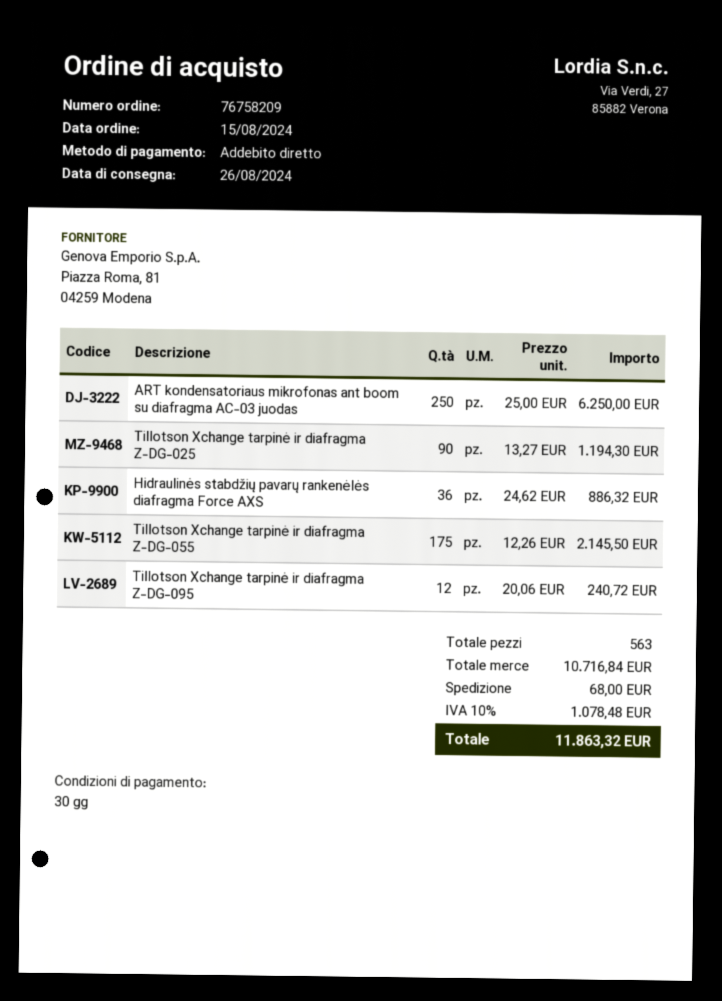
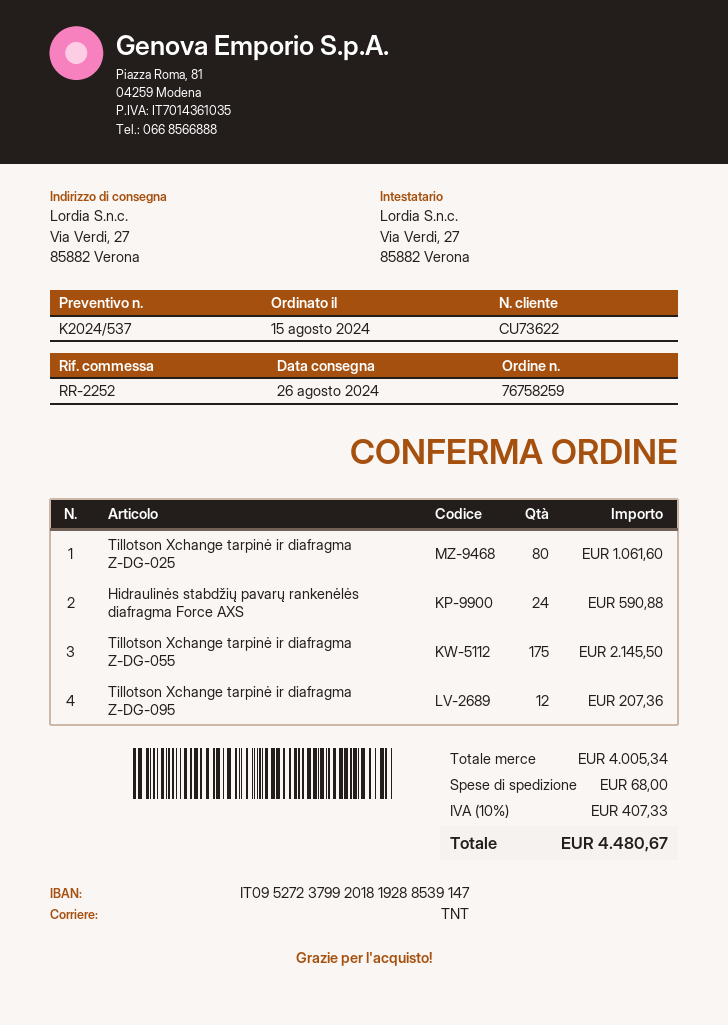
order number: 76758209 -> 76758259
ART kondensatoriaus mikrofonas ant boom su diafragma AC-03 juodas: 250 for 6250.00 -> none
Tillotson Xchange tarpinė ir diafragma Z-DG-025: 90 for 1194.30 -> 80 for 1061.60
Hidraulinės stabdžių pavarų rankenėlės diafragma Force AXS: 36 for 886.32 -> 24 for 590.88
Tillotson Xchange tarpinė ir diafragma Z-DG-095: 12 for 240.72 -> 12 for 207.36
subtotal: 10716.84 -> 4005.34
tax: 10% = 1078.48 -> 10% = 407.33
total: 11863.32 -> 4480.67

